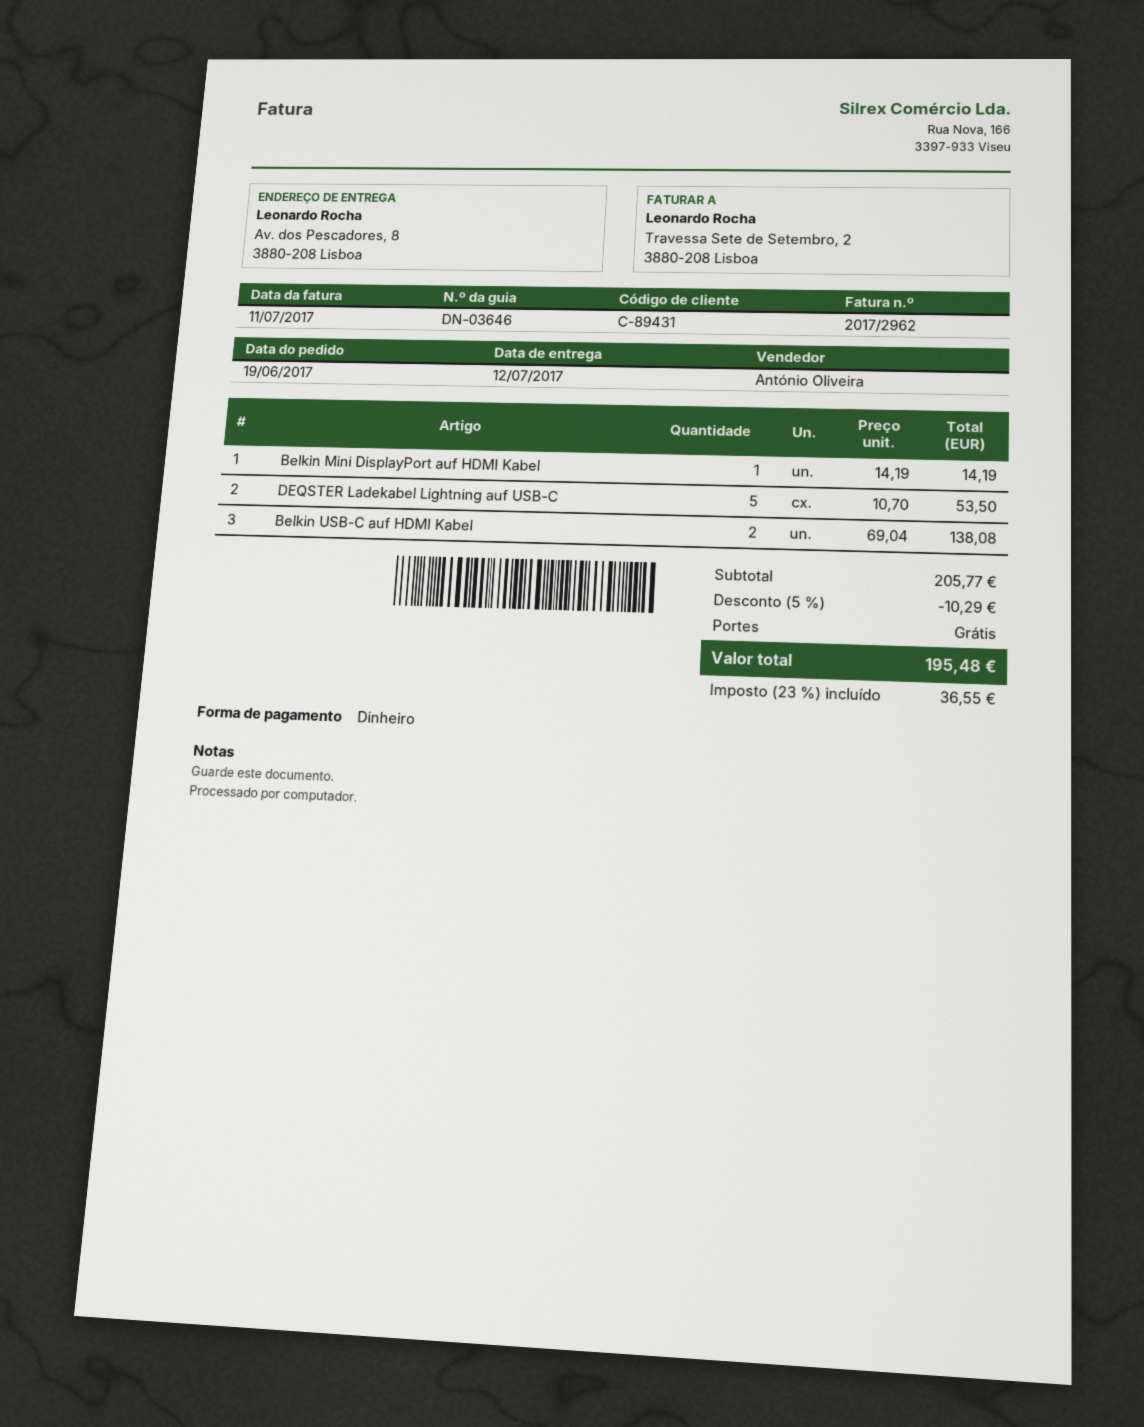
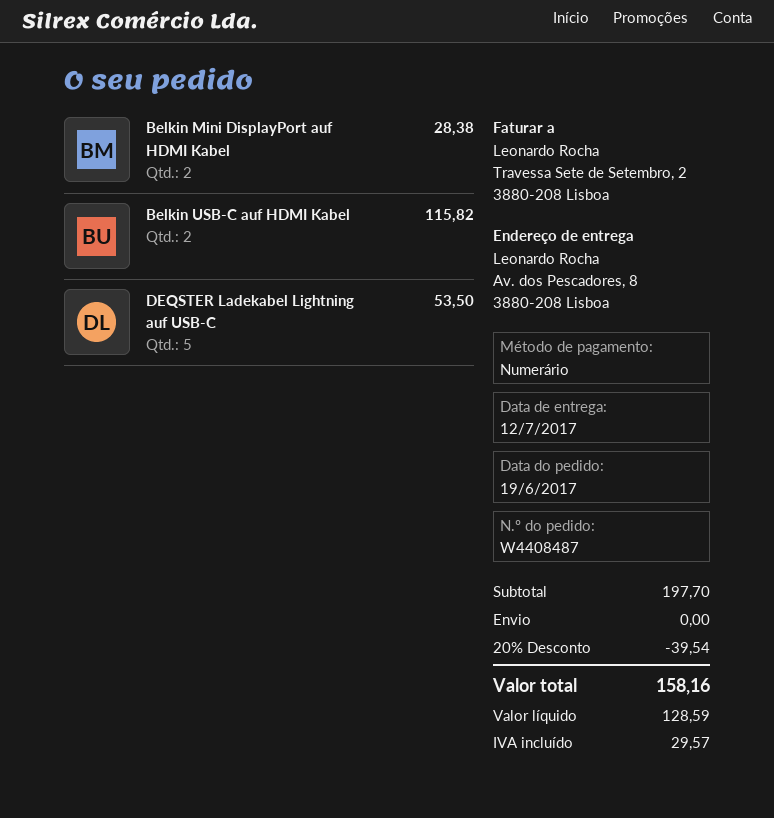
Belkin Mini DisplayPort auf HDMI Kabel: 1 for 14.19 -> 2 for 28.38
Belkin USB-C auf HDMI Kabel: 2 for 138.08 -> 2 for 115.82
subtotal: 205.77 -> 197.70
discount: 5% = 10.29 -> 20% = 39.54
tax: 36.55 -> 29.57
total: 195.48 -> 158.16

